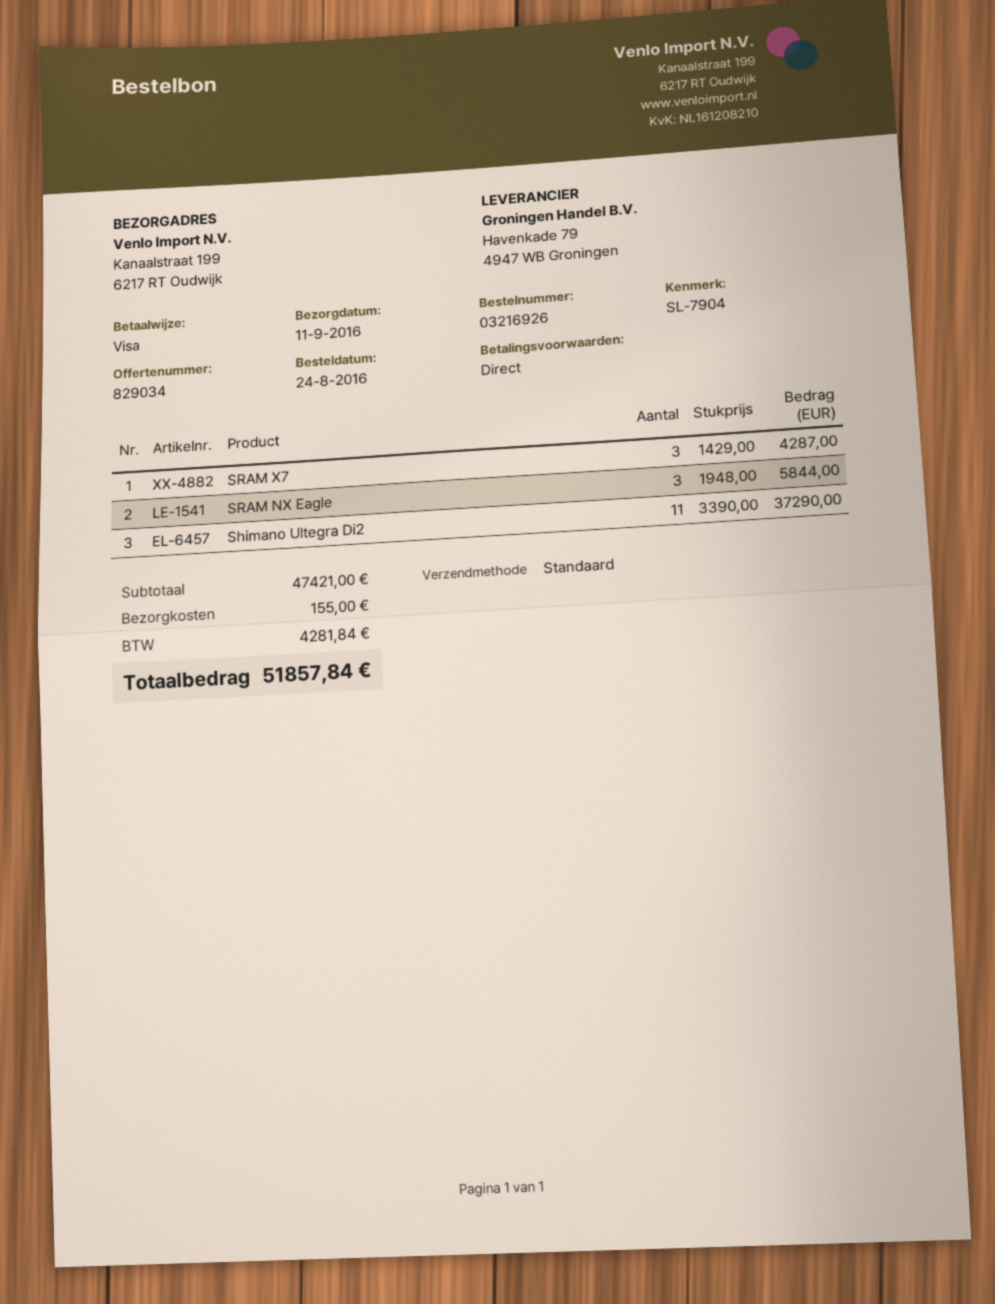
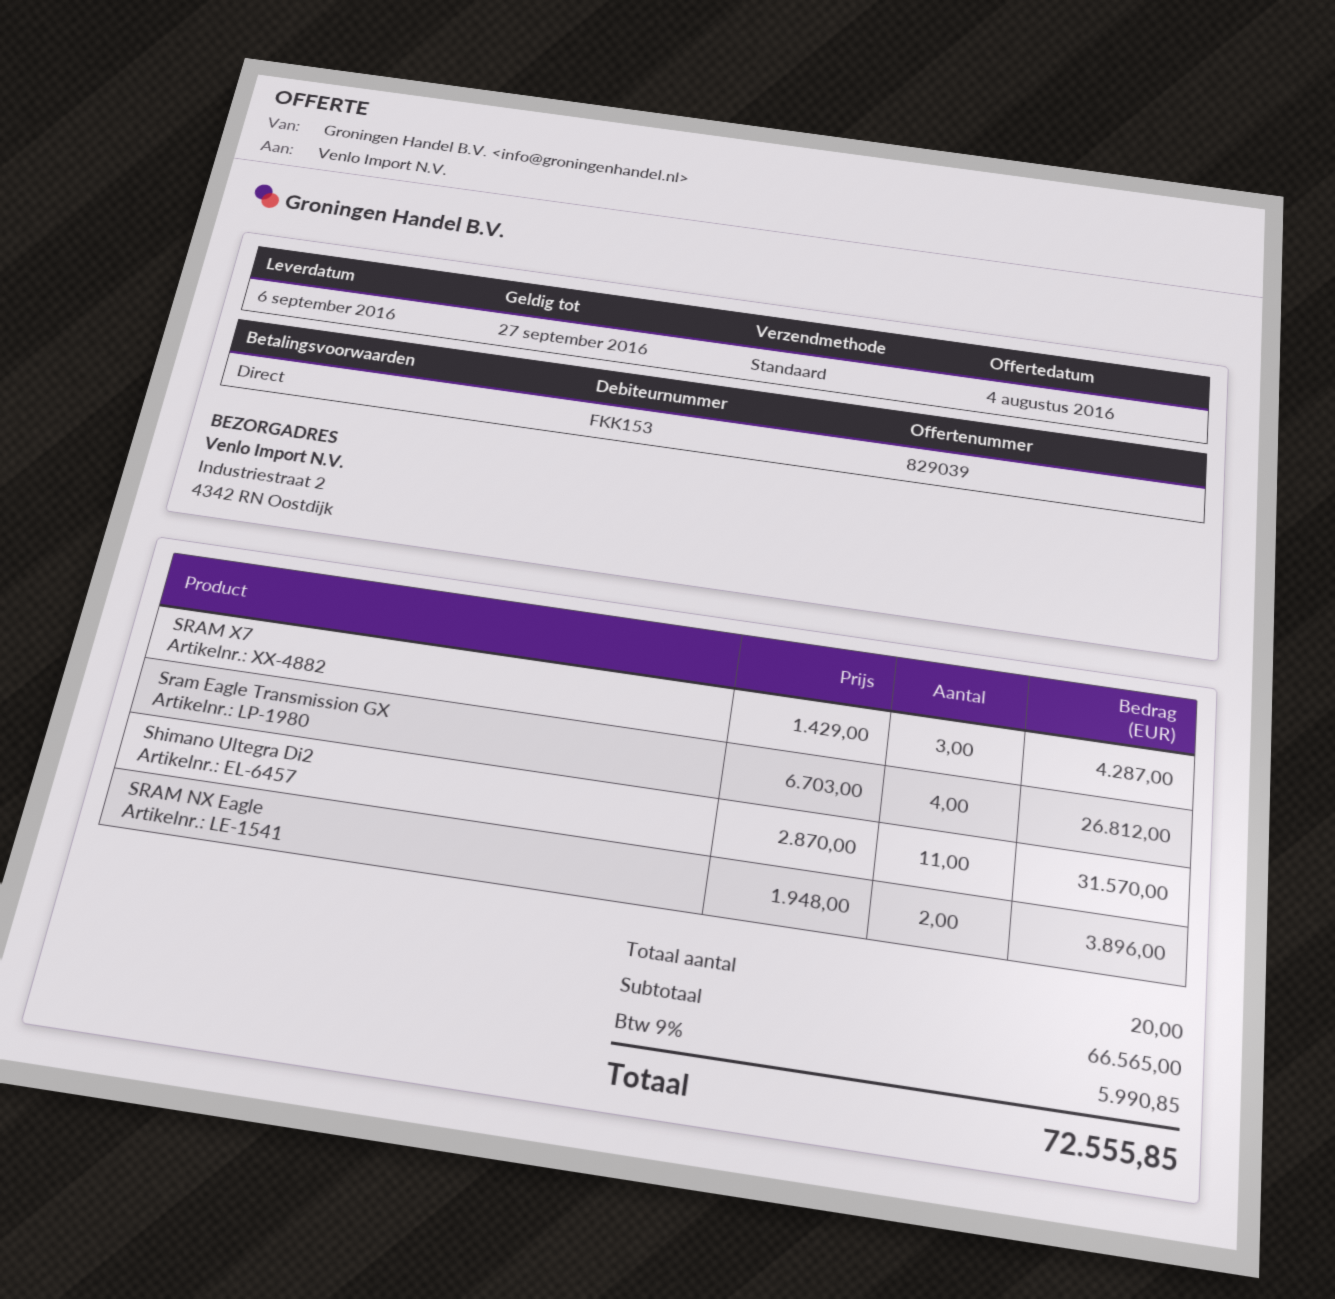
quote number: 829034 -> 829039
delivery date: 2016-09-11 -> 2016-09-06
ship to: Kanaalstraat 199, 6217 RT Oudwijk -> Industriestraat 2, 4342 RN Oostdijk
SRAM NX Eagle: 3 x 1948.00 = 5844.00 -> 2 x 1948.00 = 3896.00
Shimano Ultegra Di2: 11 x 3390.00 = 37290.00 -> 11 x 2870.00 = 31570.00
Sram Eagle Transmission GX: none -> 4 x 6703.00 = 26812.00
subtotal: 47421.00 -> 66565.00
shipping: 155.00 -> none
tax: 4281.84 -> 5990.85
total: 51857.84 -> 72555.85

